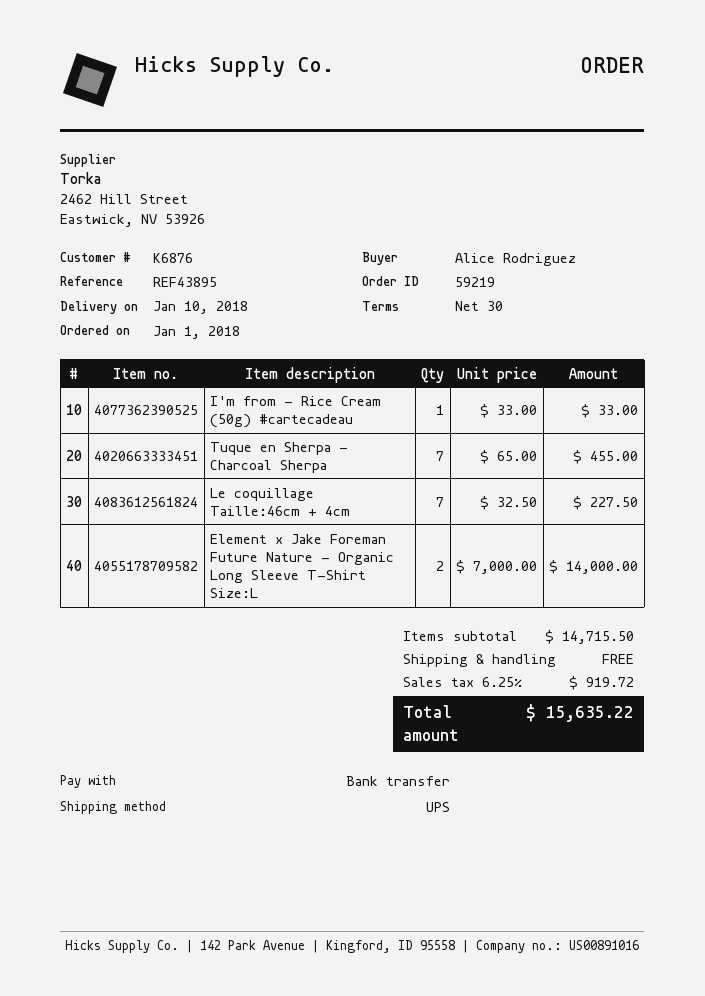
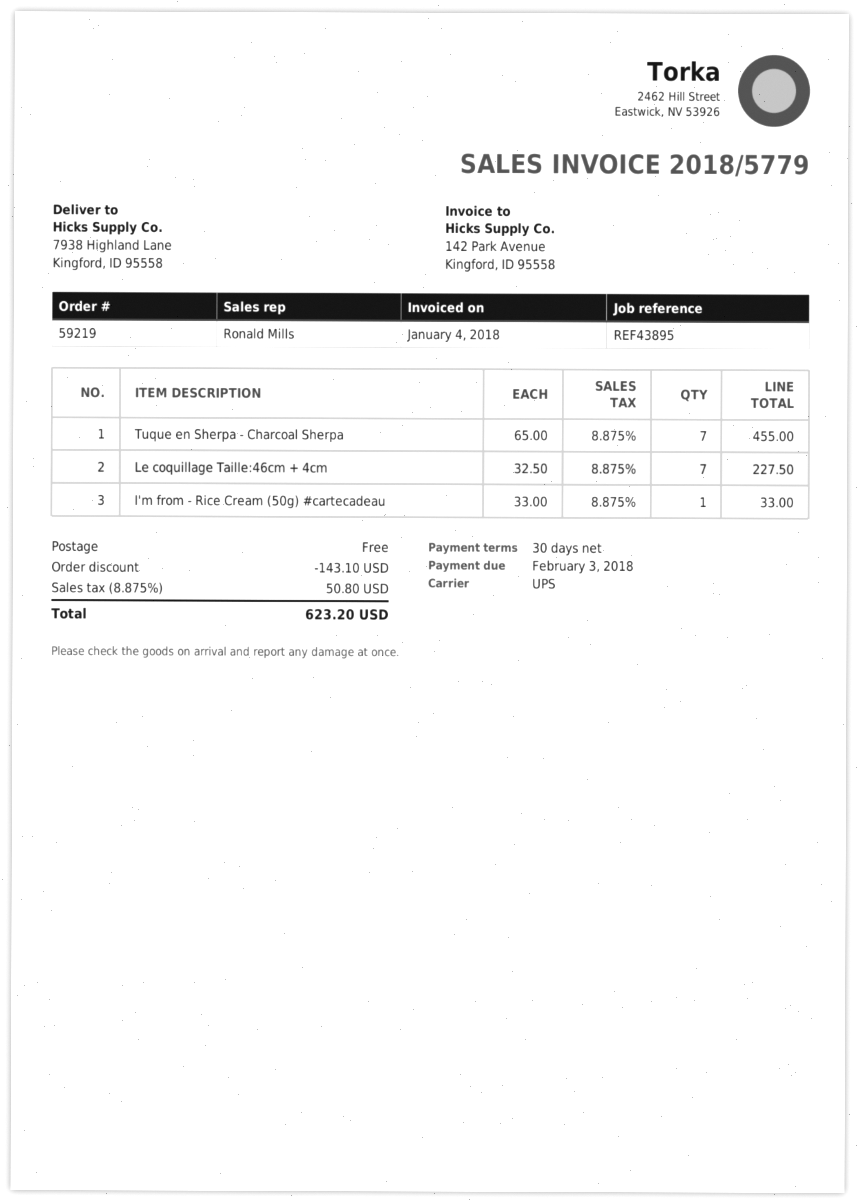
Element x Jake Foreman Future Nature - Organic Long Sleeve T-Shirt Size:L: 2 x 7000.00 = 14000.00 -> none
discount: none -> 143.10
tax: 6.25% = 919.72 -> 8.875% = 50.80
total: 15635.22 -> 623.20

